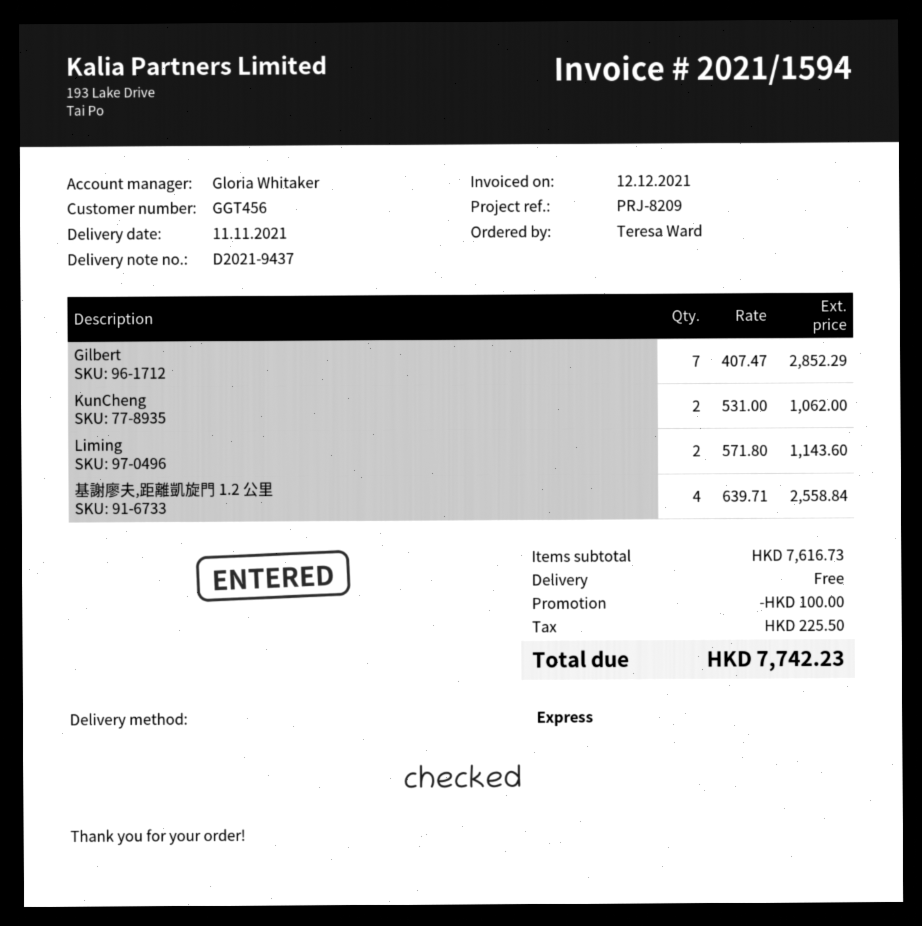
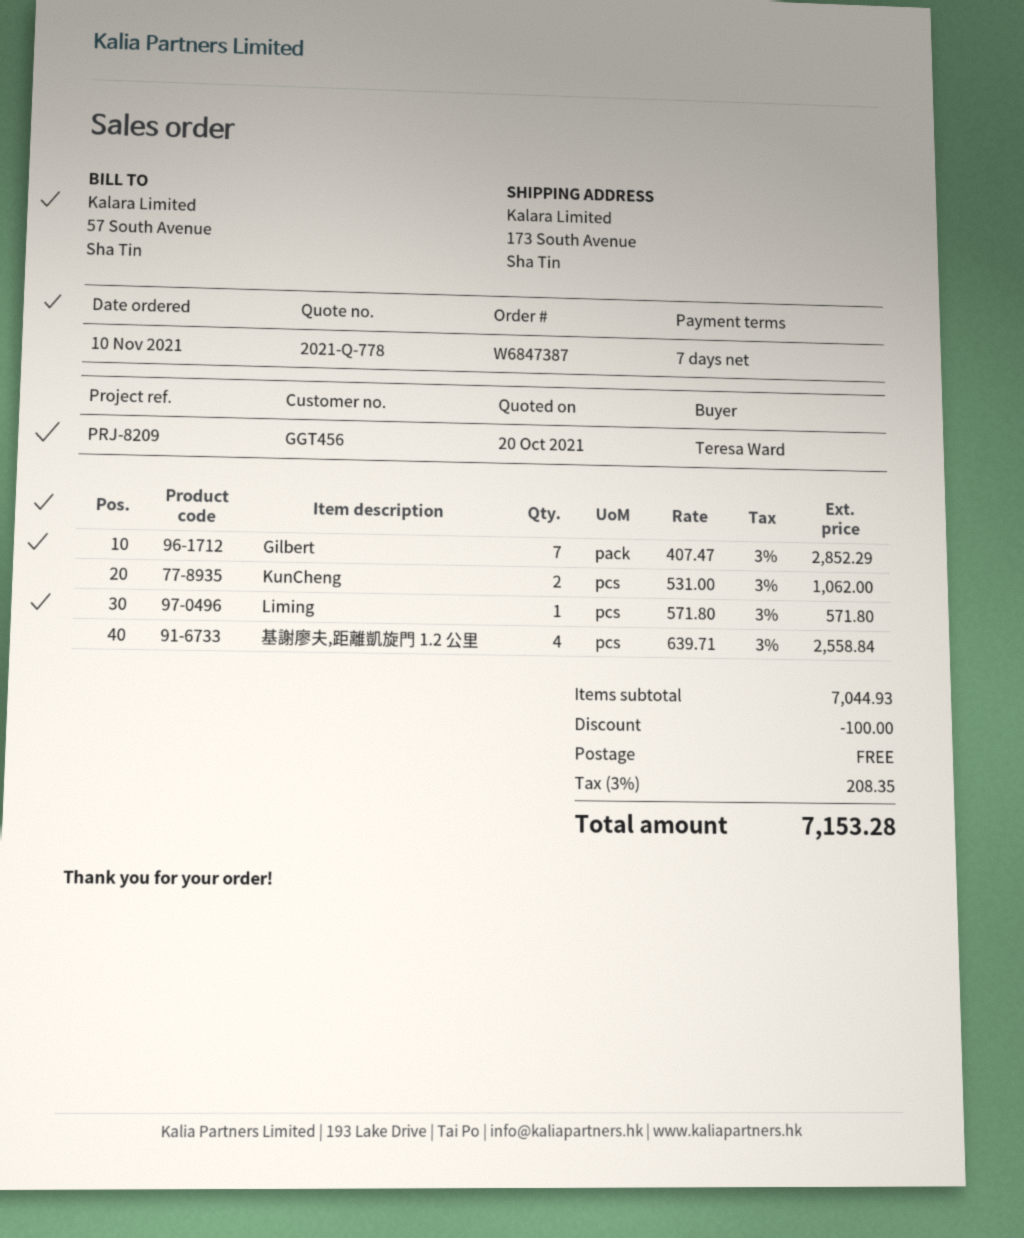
Liming: 2 x 571.80 = 1143.60 -> 1 x 571.80 = 571.80
subtotal: 7616.73 -> 7044.93
tax: 225.50 -> 208.35
total: 7742.23 -> 7153.28

